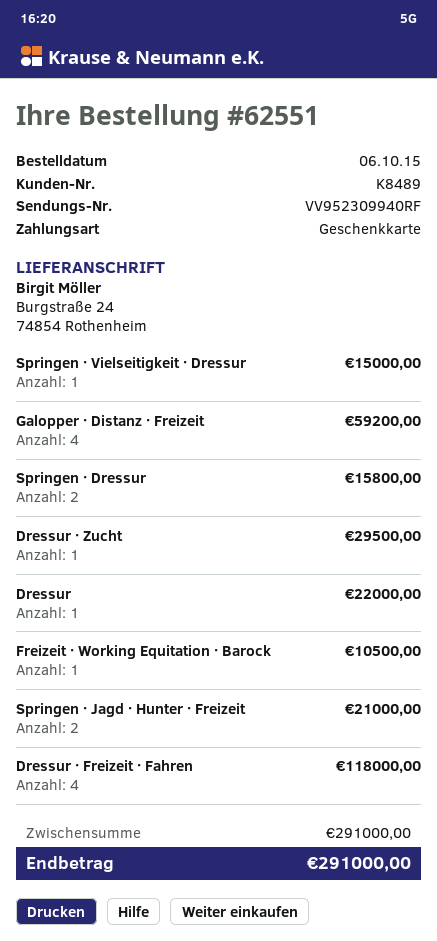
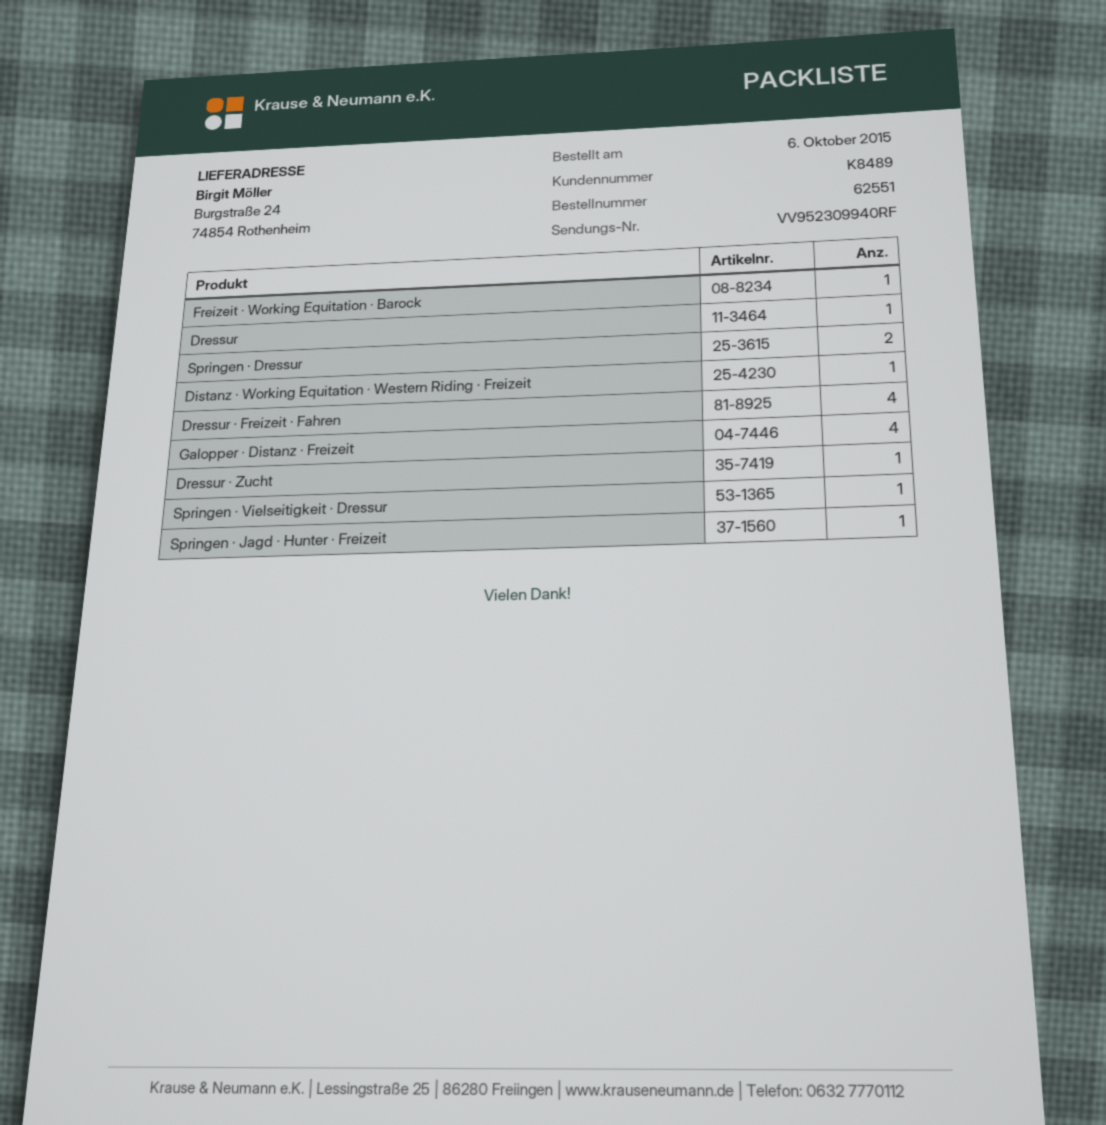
Springen · Jagd · Hunter · Freizeit: 2 -> 1
Distanz · Working Equitation · Western Riding · Freizeit: none -> 1

